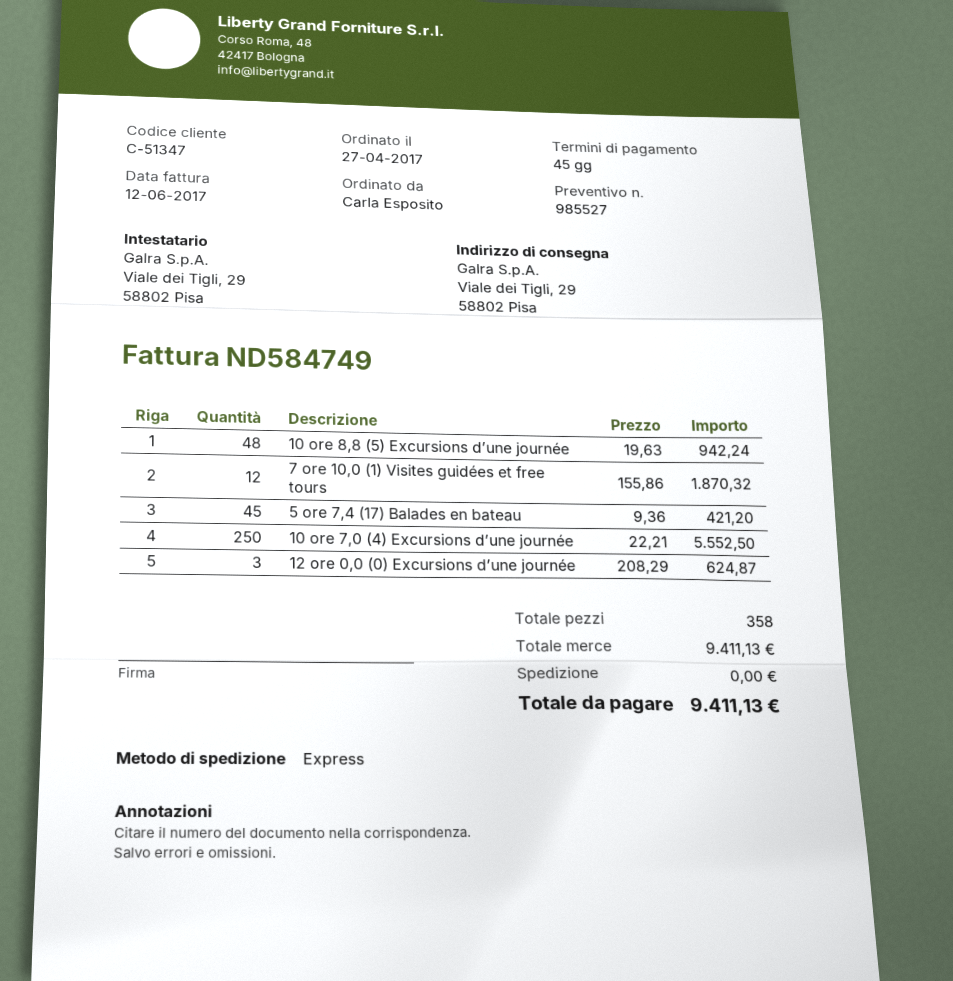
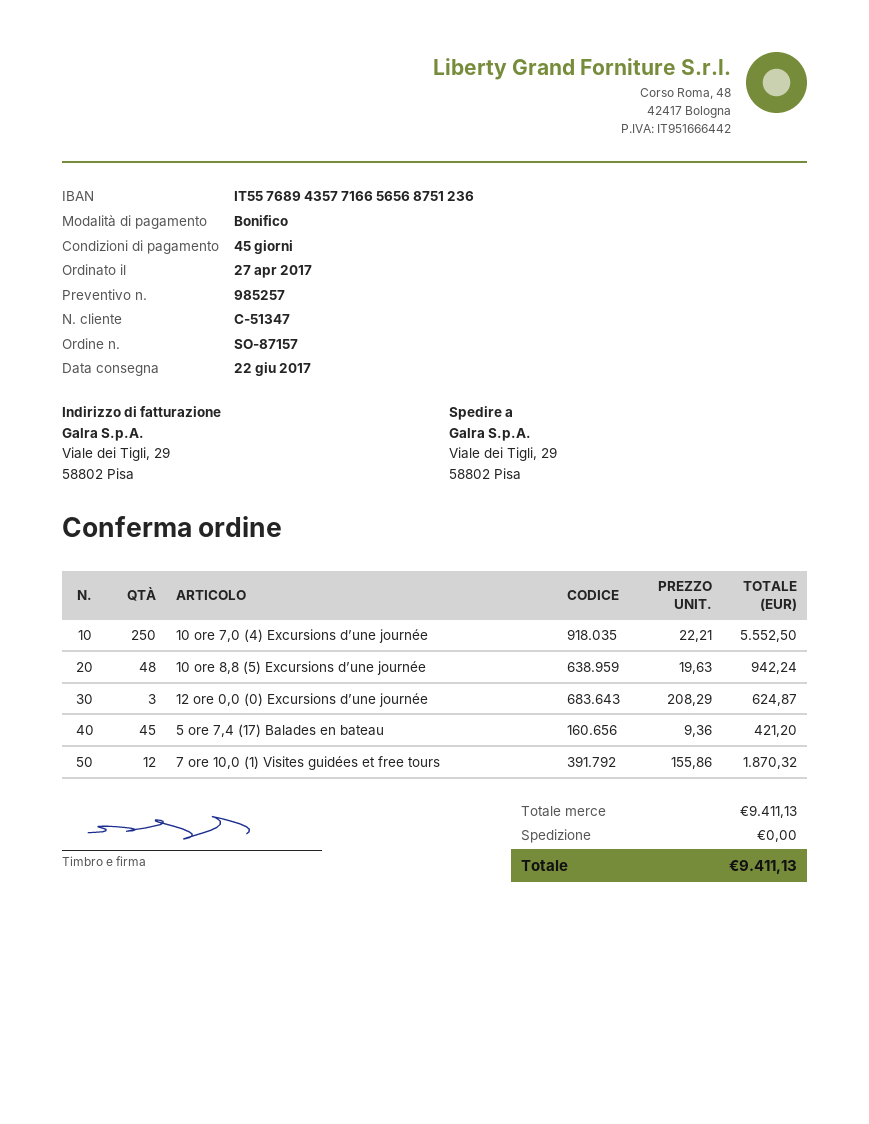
quote number: 985527 -> 985257

